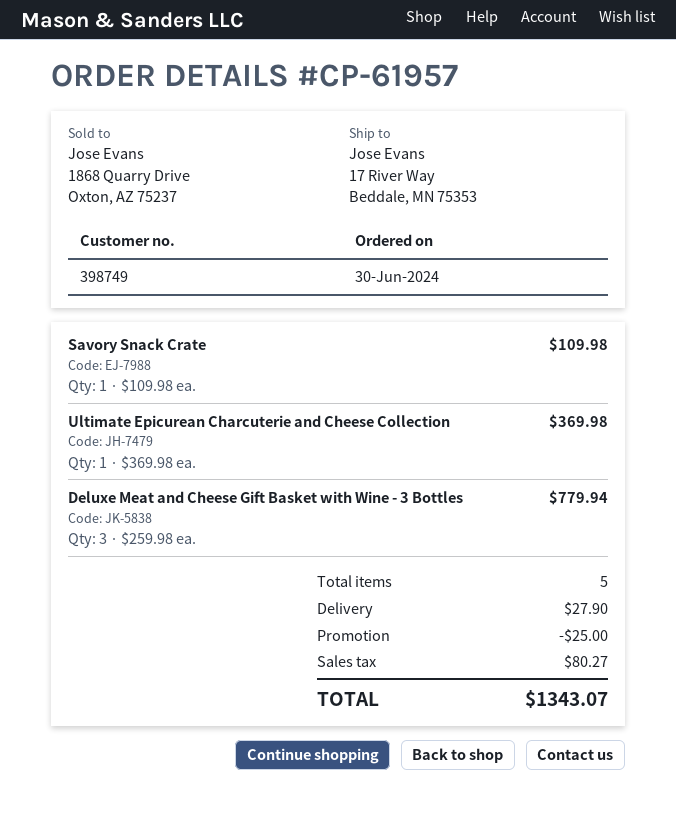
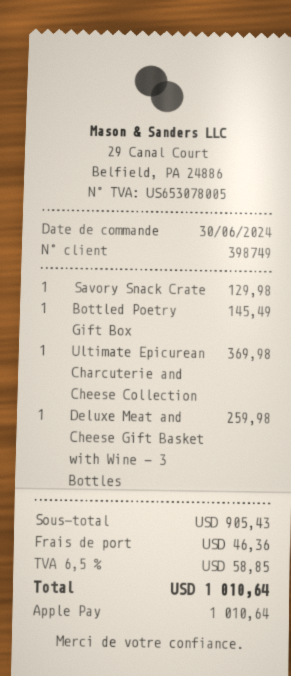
Savory Snack Crate: 1 x 109.98 = 109.98 -> 1 x 129.98 = 129.98
Deluxe Meat and Cheese Gift Basket with Wine - 3 Bottles: 3 x 259.98 = 779.94 -> 1 x 259.98 = 259.98
Bottled Poetry Gift Box: none -> 1 x 145.49 = 145.49
discount: 25.00 -> none
shipping: 27.90 -> 46.36
tax: 80.27 -> 58.85
total: 1343.07 -> 1010.64

